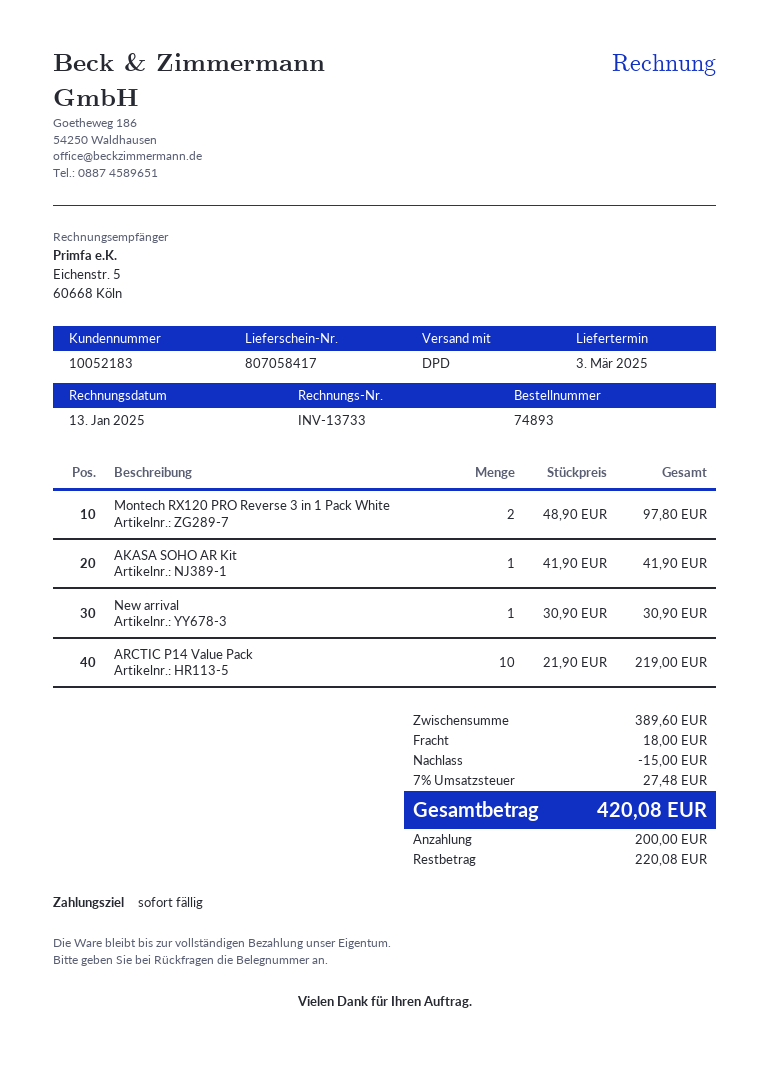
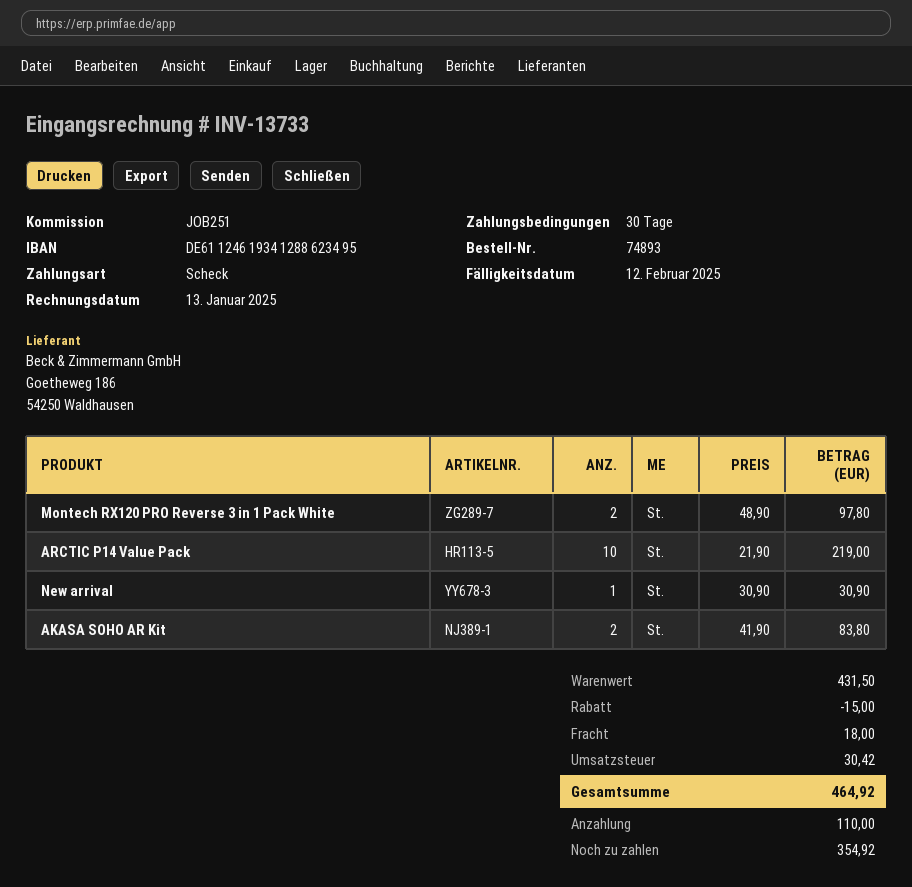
payment terms: on receipt -> 30 days
AKASA SOHO AR Kit: 1 x 41.90 = 41.90 -> 2 x 41.90 = 83.80
subtotal: 389.60 -> 431.50
tax: 27.48 -> 30.42
total: 420.08 -> 464.92
deposit: 200.00 -> 110.00
balance: 220.08 -> 354.92

